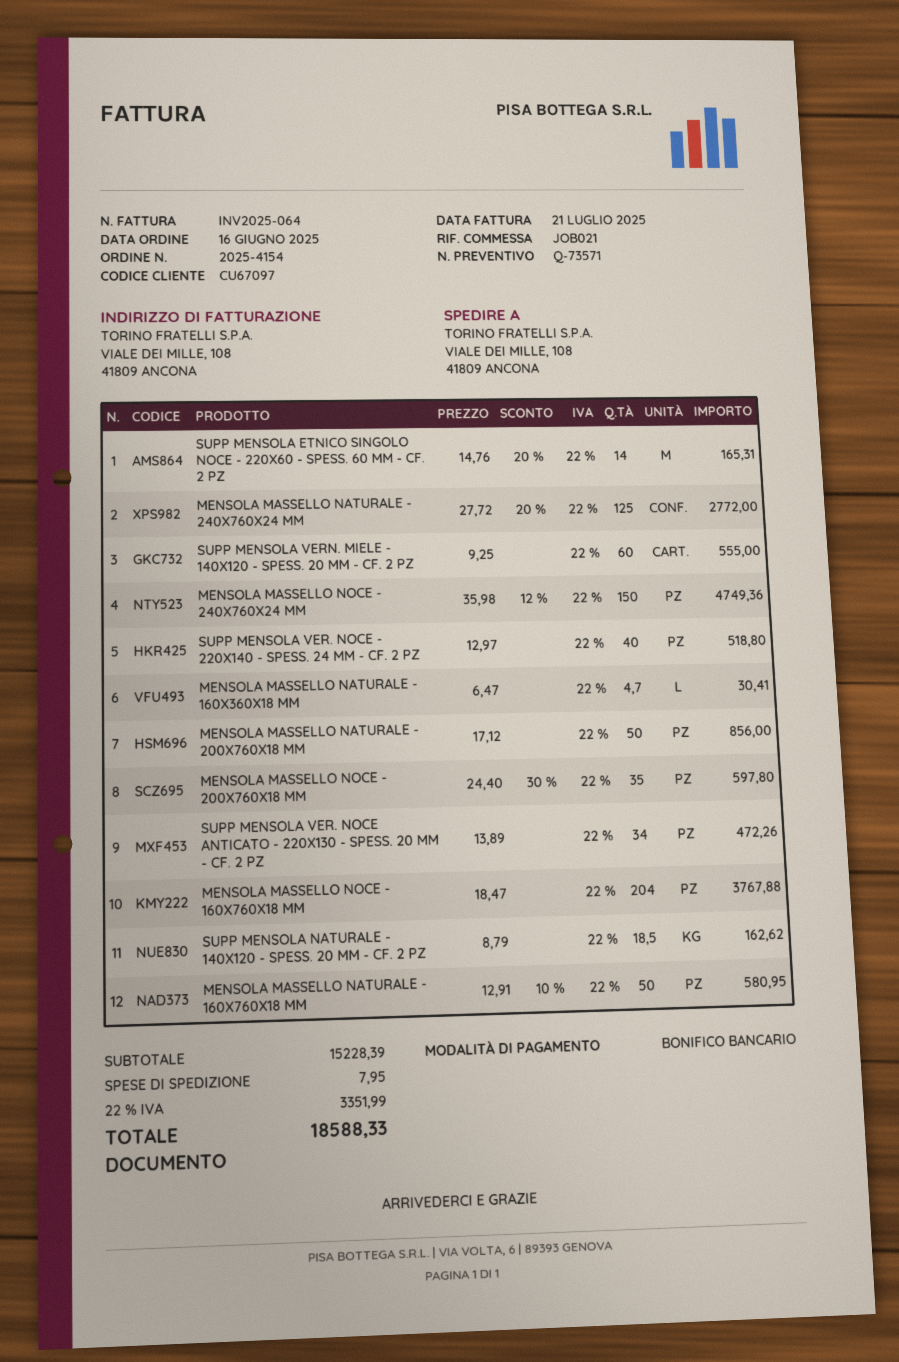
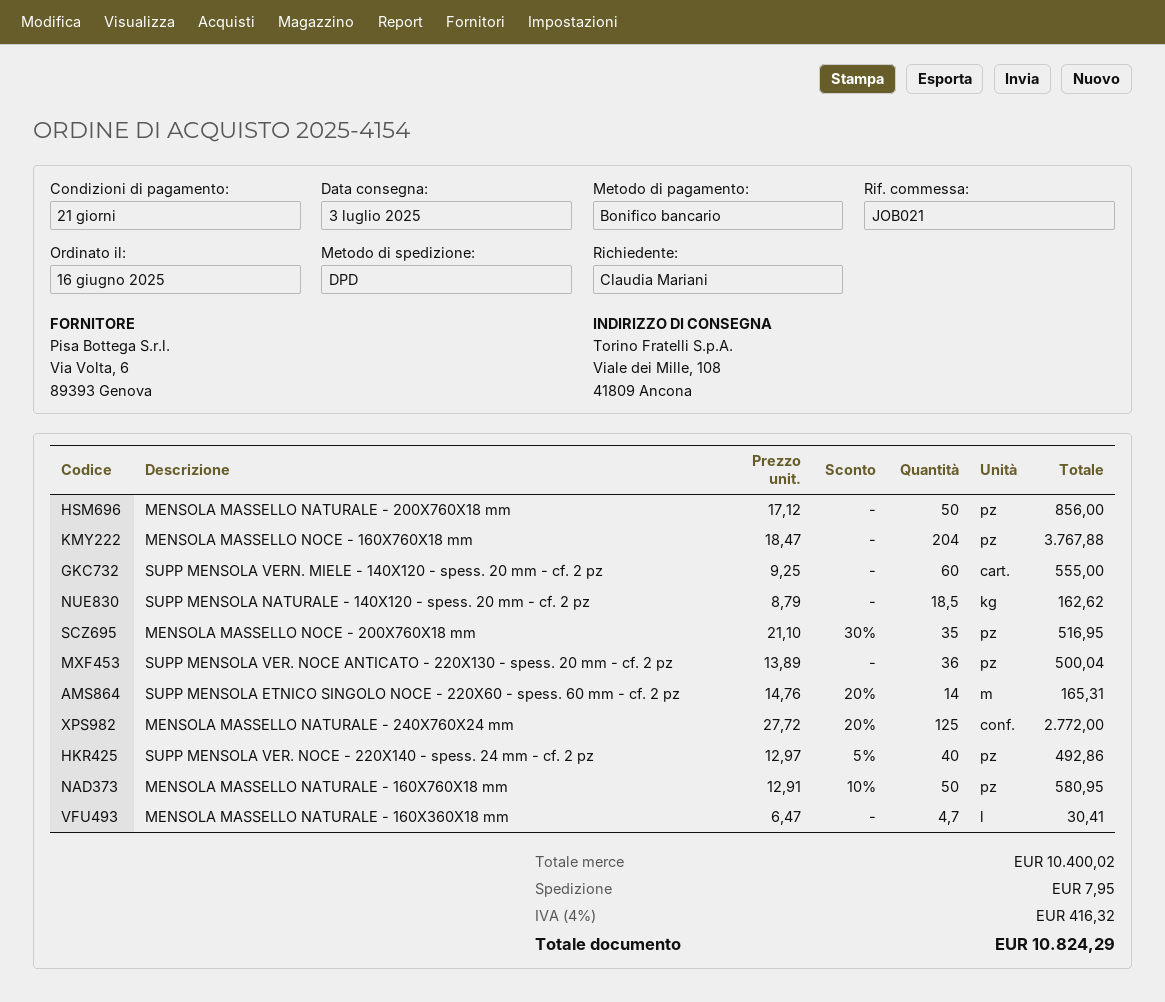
MENSOLA MASSELLO NOCE - 240X760X24 MM: 150 x 35.98 - 12% = 4749.36 -> none
SUPP MENSOLA VER. NOCE - 220X140 - SPESS. 24 MM - CF. 2 PZ: 40 x 12.97 = 518.80 -> 40 x 12.97 - 5% = 492.86
MENSOLA MASSELLO NOCE - 200X760X18 MM: 35 x 24.40 - 30% = 597.80 -> 35 x 21.10 - 30% = 516.95
SUPP MENSOLA VER. NOCE ANTICATO - 220X130 - SPESS. 20 MM - CF. 2 PZ: 34 x 13.89 = 472.26 -> 36 x 13.89 = 500.04
subtotal: 15228.39 -> 10400.02
tax: 22% = 3351.99 -> 4% = 416.32
total: 18588.33 -> 10824.29

